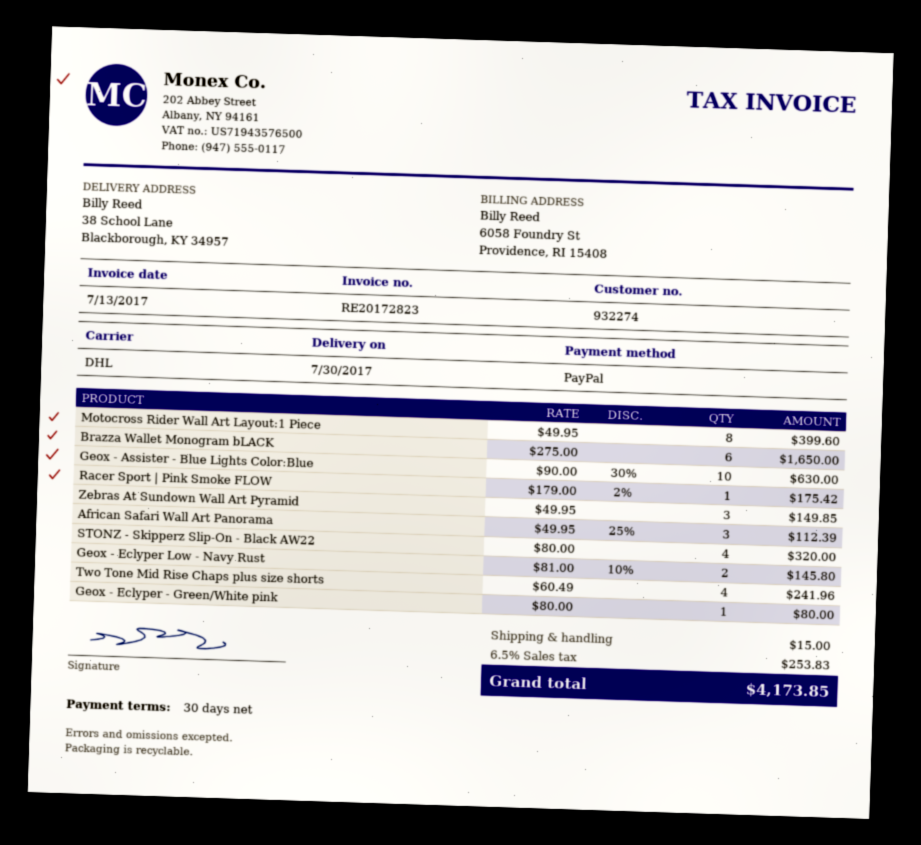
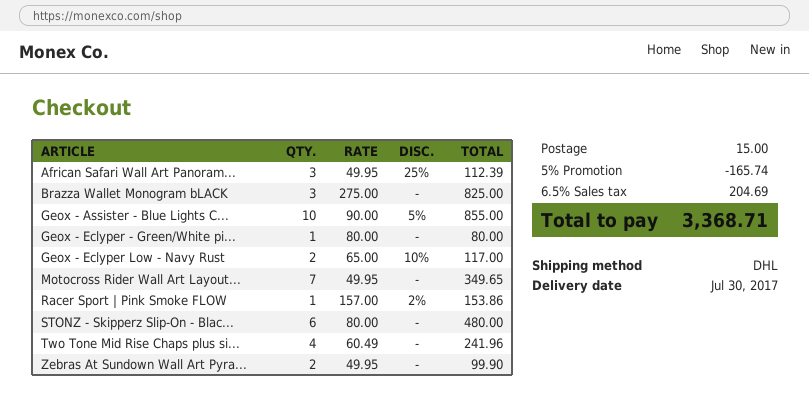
Motocross Rider Wall Art Layout:1 Piece: 8 x 49.95 = 399.60 -> 7 x 49.95 = 349.65
Brazza Wallet Monogram bLACK: 6 x 275.00 = 1650.00 -> 3 x 275.00 = 825.00
Geox - Assister - Blue Lights Color:Blue: 10 x 90.00 - 30% = 630.00 -> 10 x 90.00 - 5% = 855.00
Racer Sport | Pink Smoke FLOW: 1 x 179.00 - 2% = 175.42 -> 1 x 157.00 - 2% = 153.86
Zebras At Sundown Wall Art Pyramid: 3 x 49.95 = 149.85 -> 2 x 49.95 = 99.90
STONZ - Skipperz Slip-On - Black AW22: 4 x 80.00 = 320.00 -> 6 x 80.00 = 480.00
Geox - Eclyper Low - Navy Rust: 2 x 81.00 - 10% = 145.80 -> 2 x 65.00 - 10% = 117.00
discount: none -> 5% = 165.74
tax: 6.5% = 253.83 -> 6.5% = 204.69
total: 4173.85 -> 3368.71

